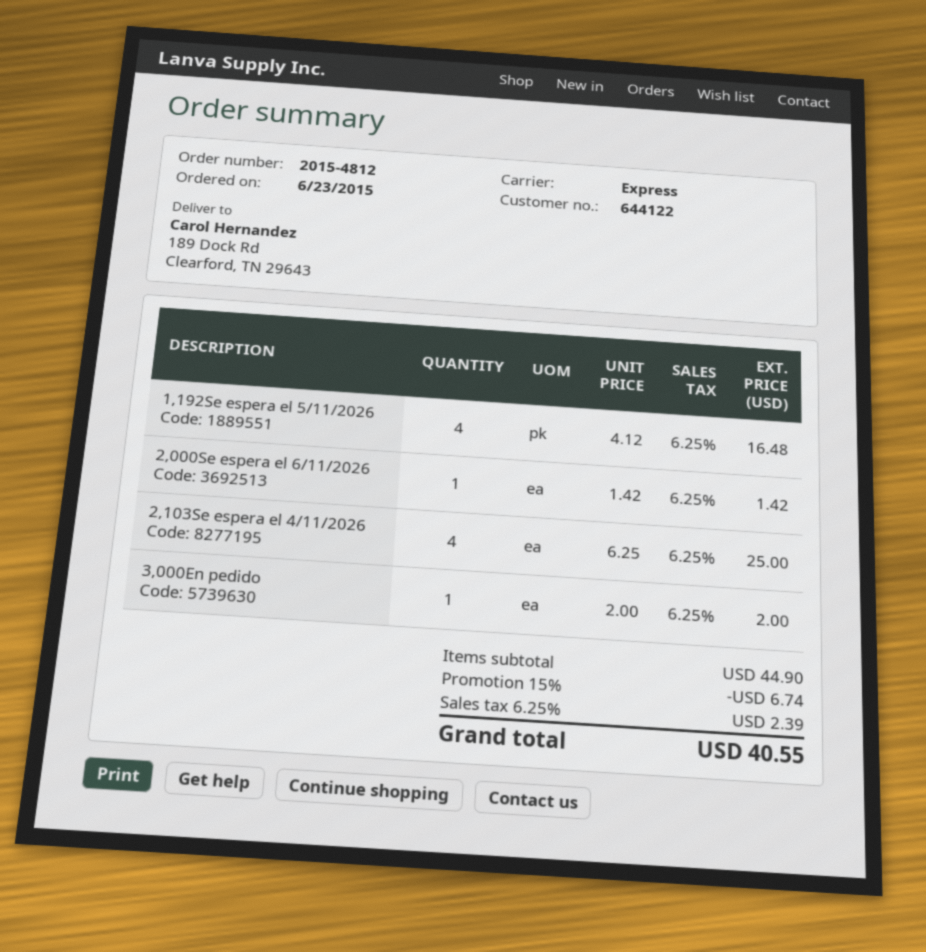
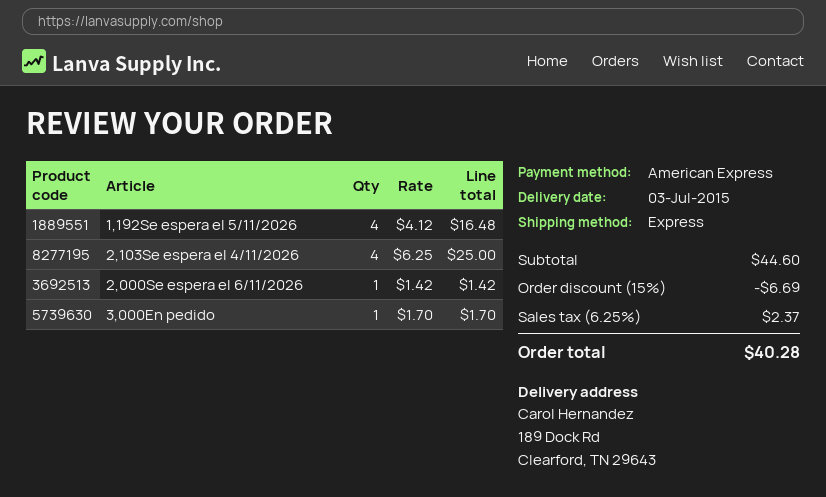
3,000En pedido: 1 x 2.00 = 2.00 -> 1 x 1.70 = 1.70
subtotal: 44.90 -> 44.60
discount: 15% = 6.74 -> 15% = 6.69
tax: 6.25% = 2.39 -> 6.25% = 2.37
total: 40.55 -> 40.28

